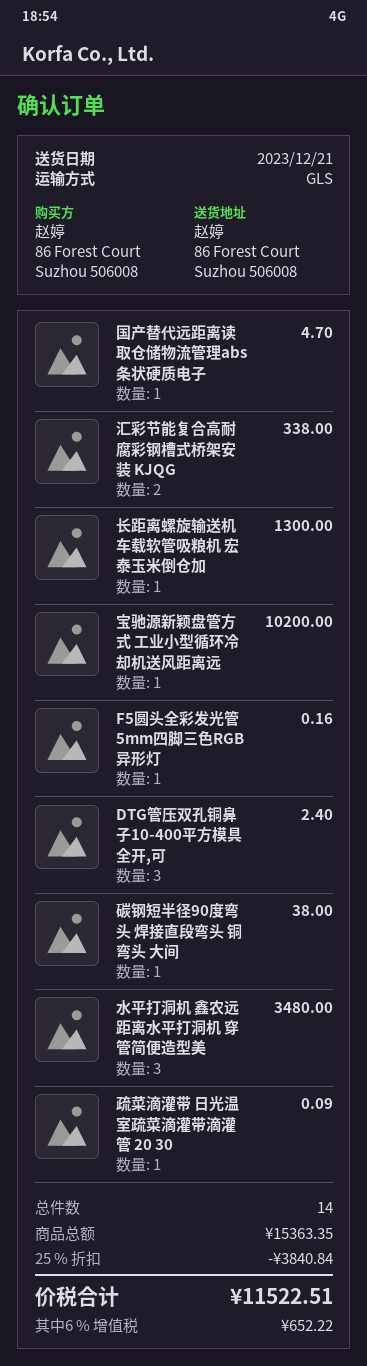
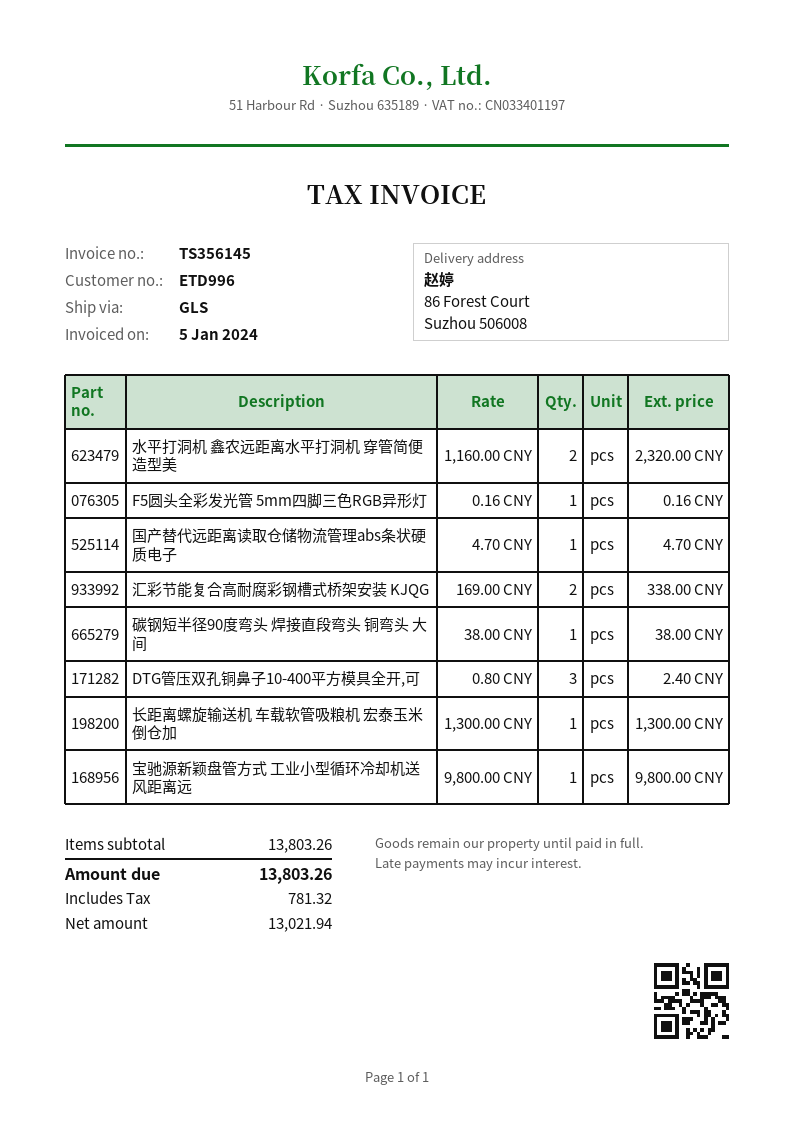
宝驰源新颖盘管方式 工业小型循环冷却机送风距离远: 1 for 10200.00 -> 1 for 9800.00
水平打洞机 鑫农远距离水平打洞机 穿管简便造型美: 3 for 3480.00 -> 2 for 2320.00
疏菜滴灌带 日光温室疏菜滴灌带滴灌管 20 30: 1 for 0.09 -> none
subtotal: 15363.35 -> 13803.26
discount: 25% = 3840.84 -> none
tax: 652.22 -> 781.32
total: 11522.51 -> 13803.26

